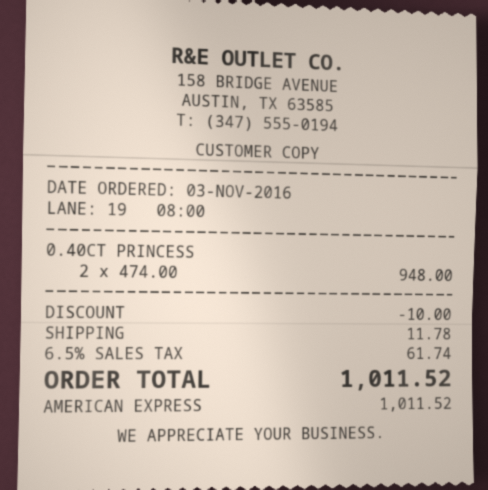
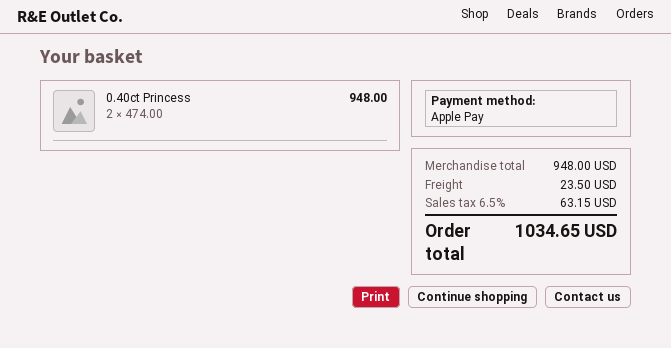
payment method: American Express -> Apple Pay
discount: 10.00 -> none
shipping: 11.78 -> 23.50
tax: 6.5% = 61.74 -> 6.5% = 63.15
total: 1011.52 -> 1034.65

